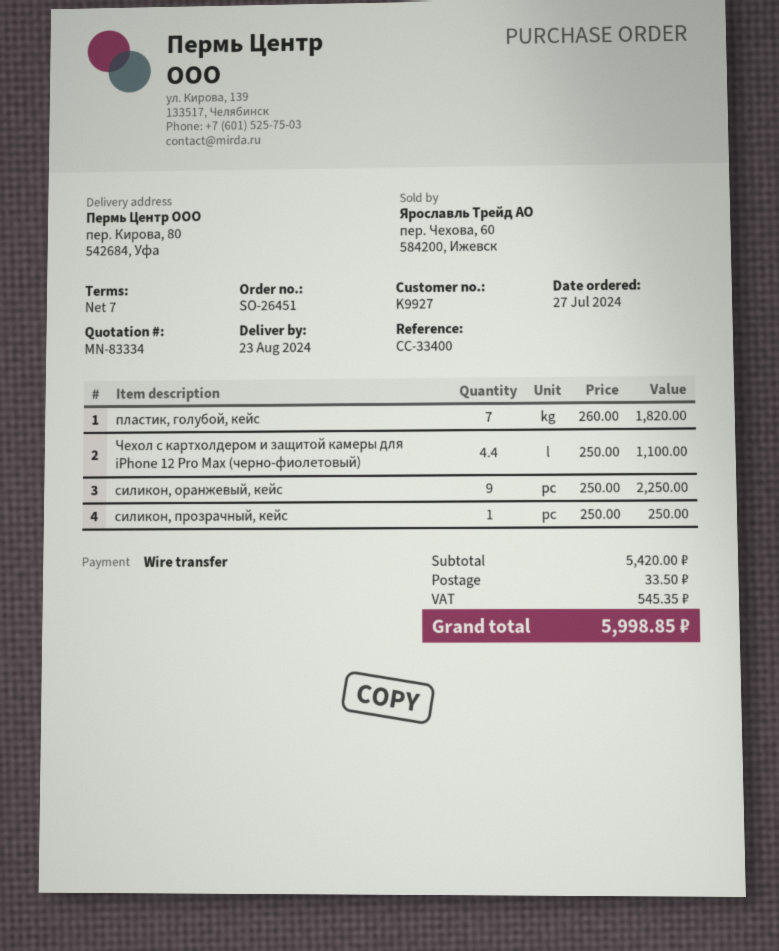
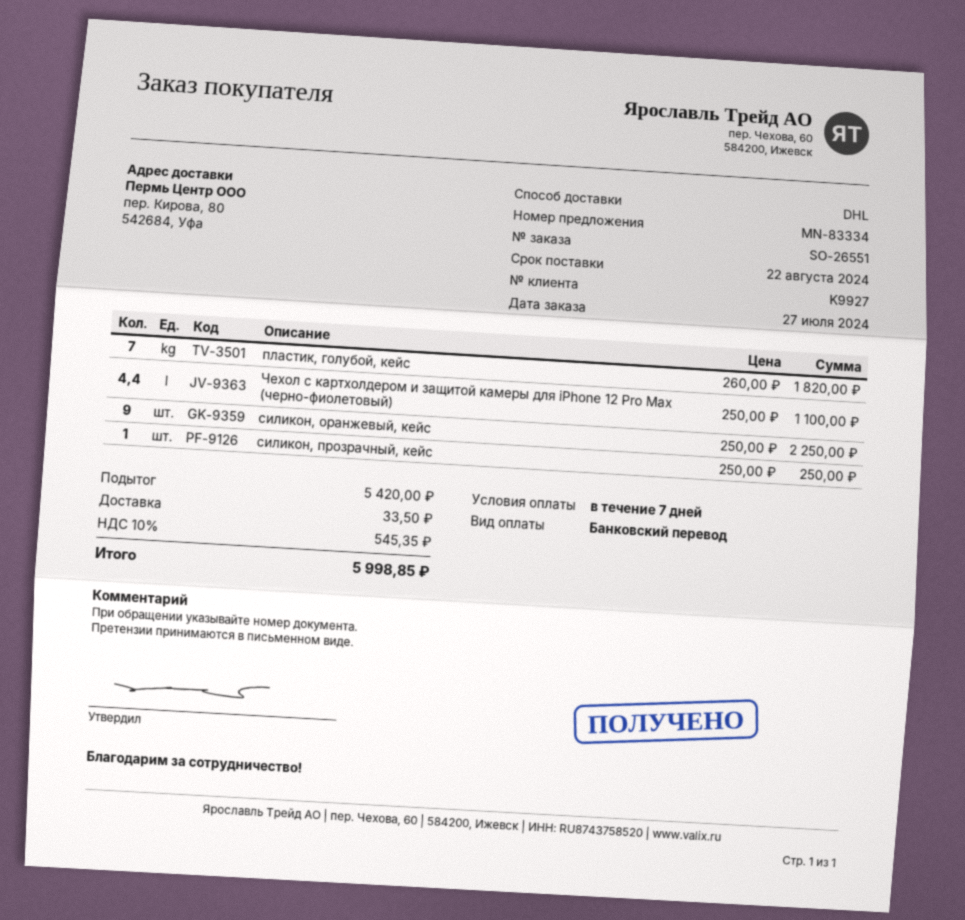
order number: SO-26451 -> SO-26551
delivery date: 2024-08-23 -> 2024-08-22

